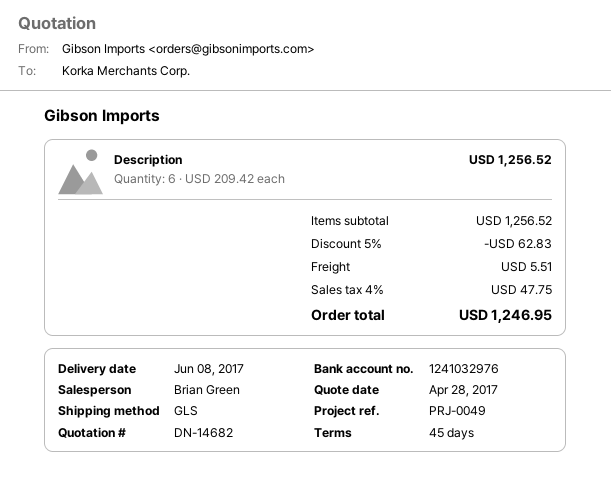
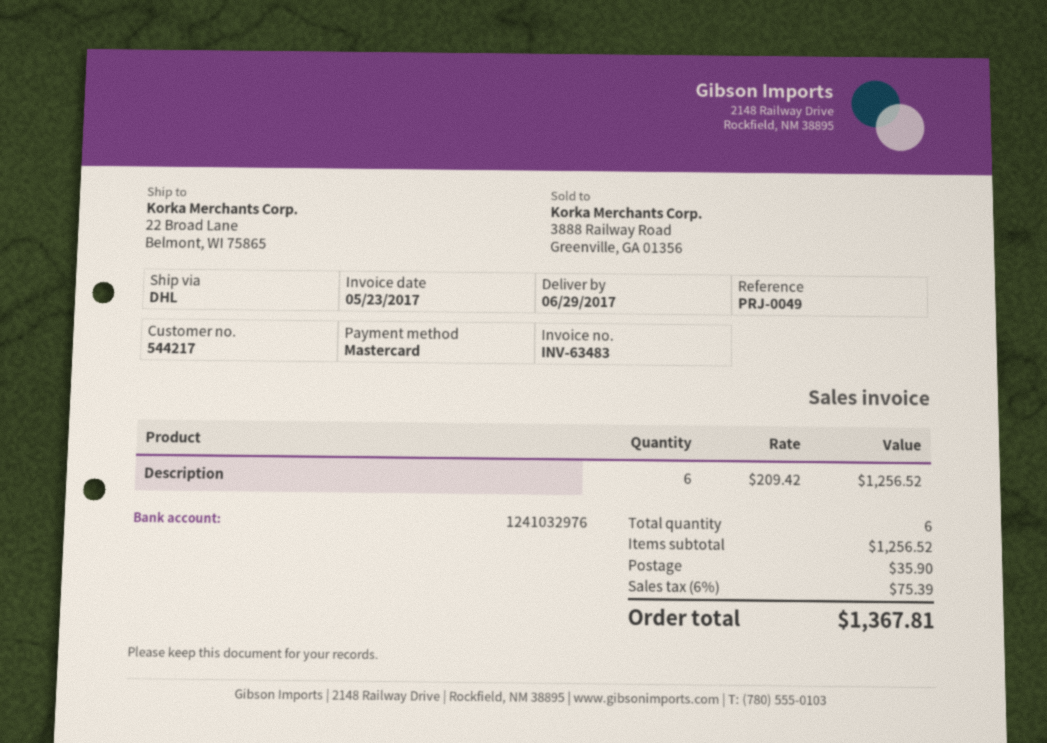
delivery date: 2017-06-08 -> 2017-06-29
shipping method: GLS -> DHL
discount: 5% = 62.83 -> none
shipping: 5.51 -> 35.90
tax: 4% = 47.75 -> 6% = 75.39
total: 1246.95 -> 1367.81

